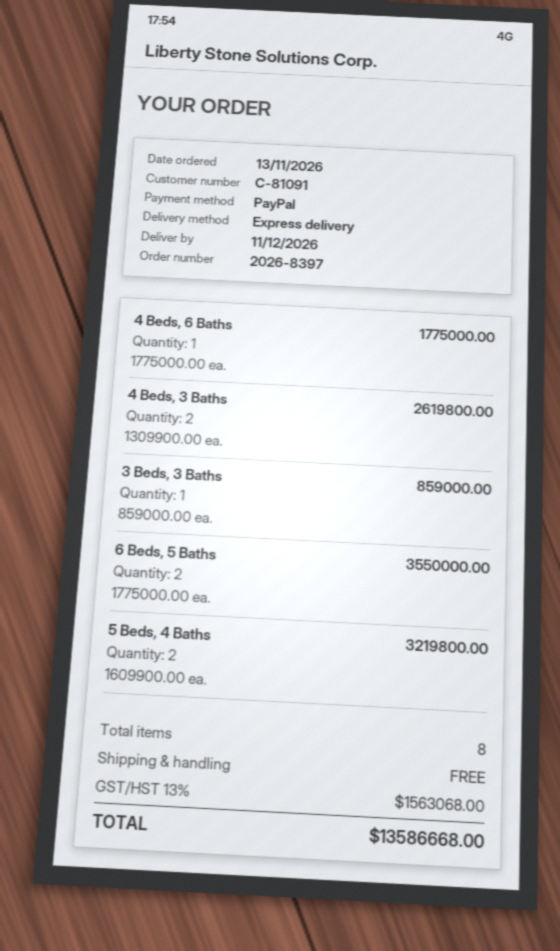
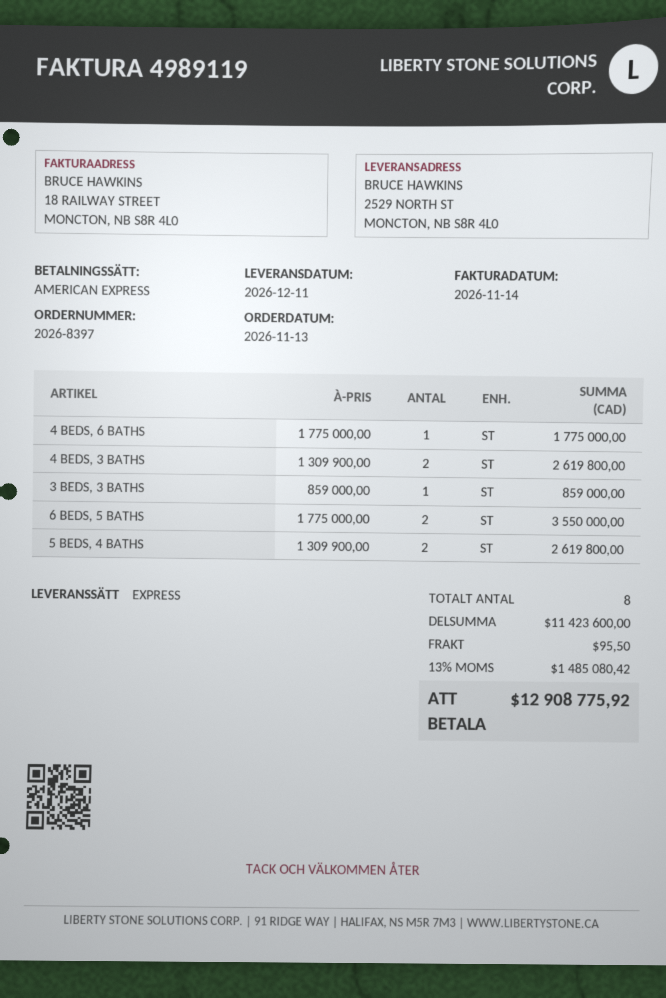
payment method: PayPal -> American Express
5 Beds, 4 Baths: 2 x 1609900.00 = 3219800.00 -> 2 x 1309900.00 = 2619800.00
shipping: 0.00 -> 95.50
tax: 13% = 1563068.00 -> 13% = 1485080.42
total: 13586668.00 -> 12908775.92

